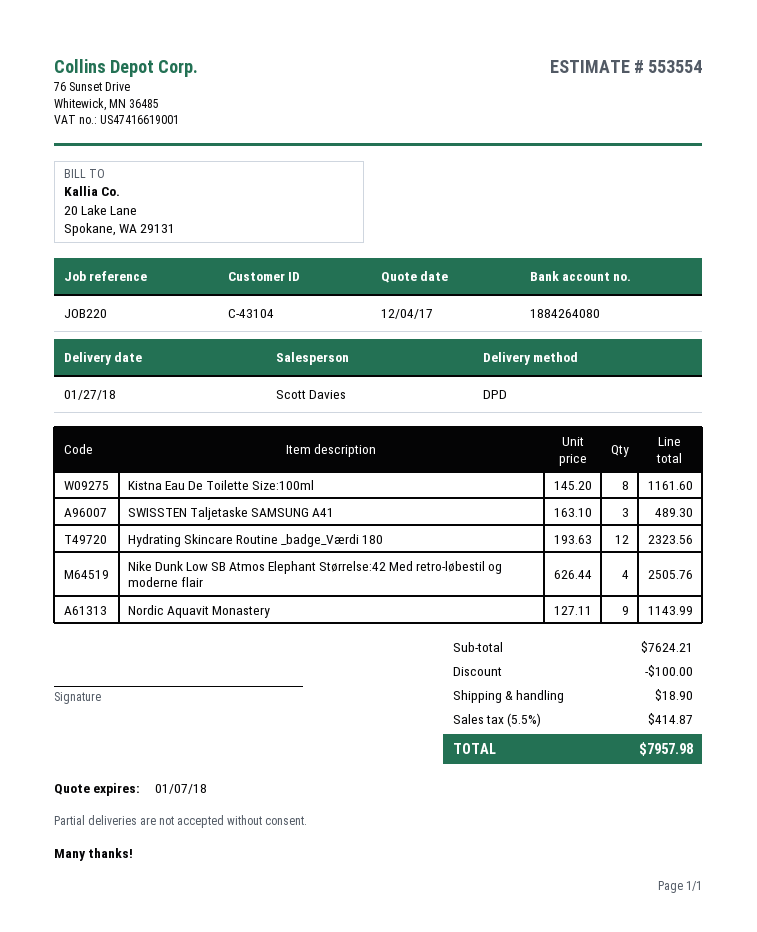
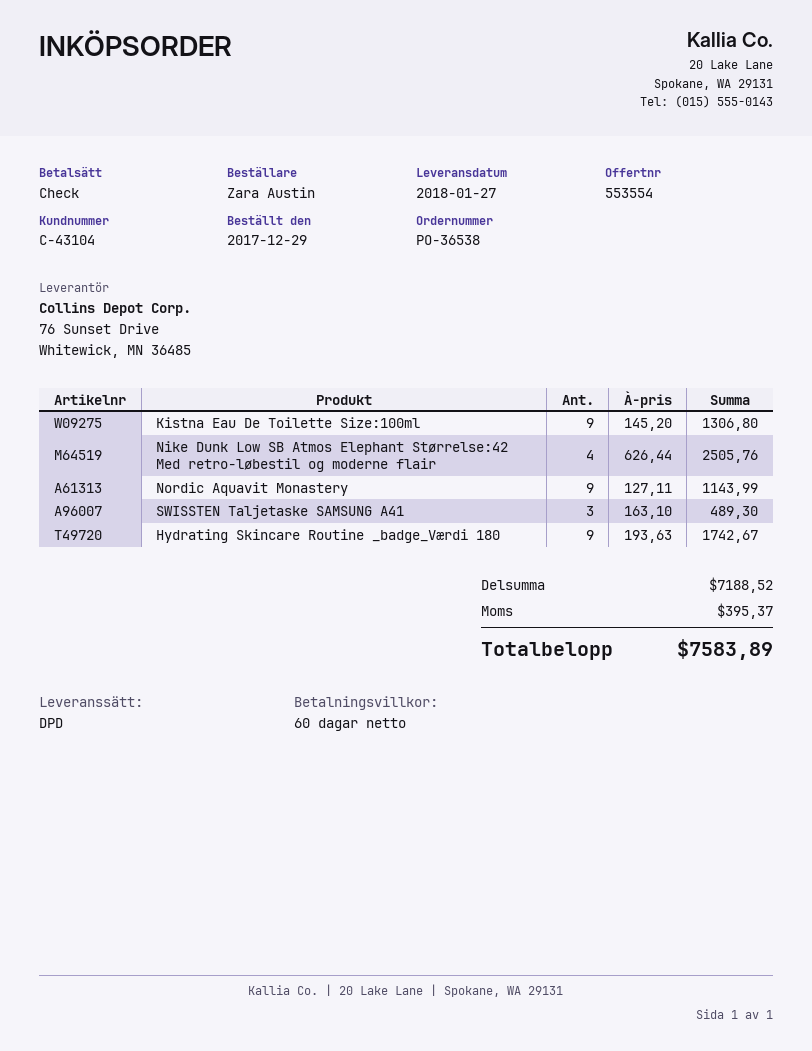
Kistna Eau De Toilette Size:100ml: 8 x 145.20 = 1161.60 -> 9 x 145.20 = 1306.80
Hydrating Skincare Routine _badge_Værdi 180: 12 x 193.63 = 2323.56 -> 9 x 193.63 = 1742.67
subtotal: 7624.21 -> 7188.52
discount: 100.00 -> none
shipping: 18.90 -> none
tax: 414.87 -> 395.37
total: 7957.98 -> 7583.89

